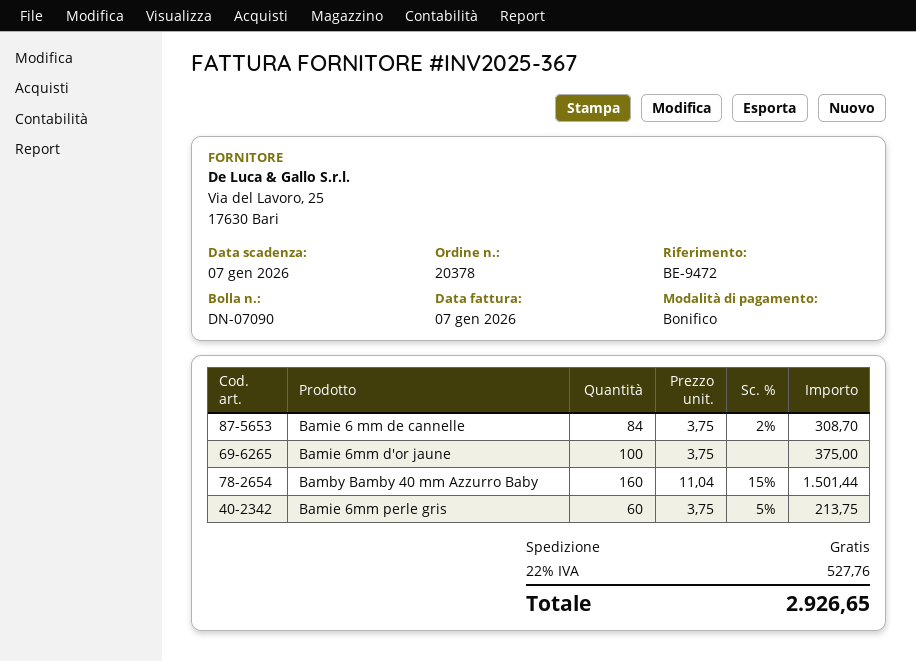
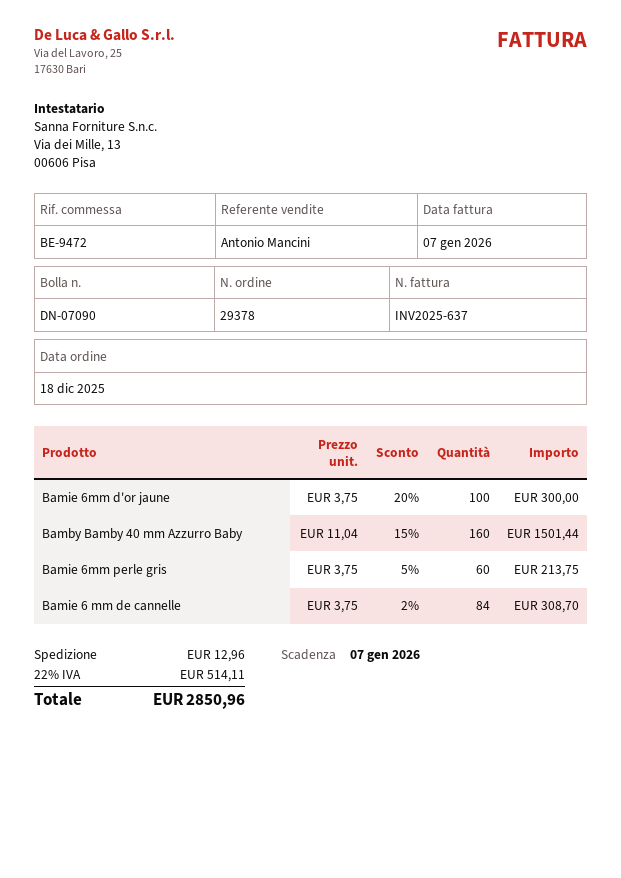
order number: 20378 -> 29378
invoice number: INV2025-367 -> INV2025-637
Bamie 6mm d'or jaune: 100 x 3.75 = 375.00 -> 100 x 3.75 - 20% = 300.00
shipping: 0.00 -> 12.96
tax: 22% = 527.76 -> 22% = 514.11
total: 2926.65 -> 2850.96

